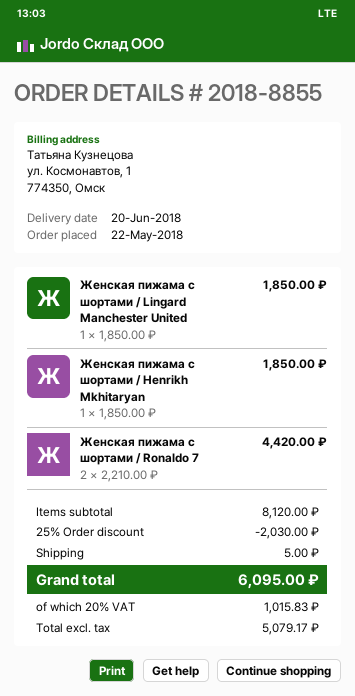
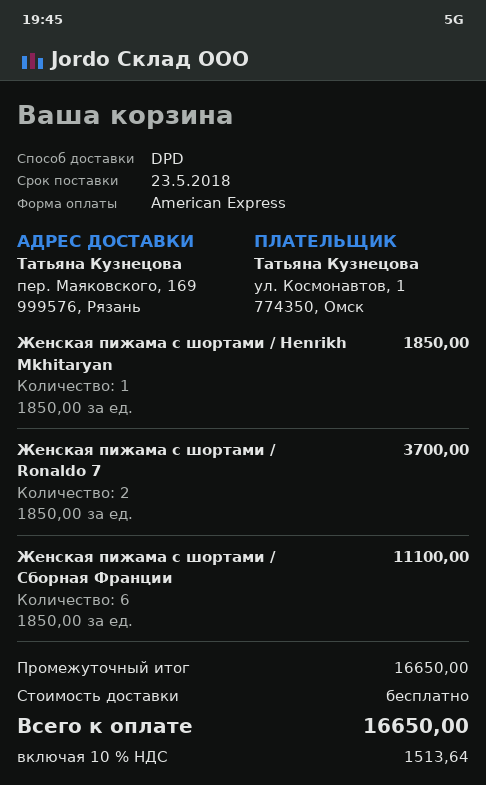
delivery date: 2018-06-20 -> 2018-05-23
Женская пижама с шортами / Lingard Manchester United: 1 x 1850.00 = 1850.00 -> none
Женская пижама с шортами / Ronaldo 7: 2 x 2210.00 = 4420.00 -> 2 x 1850.00 = 3700.00
Женская пижама с шортами / Сборная Франции: none -> 6 x 1850.00 = 11100.00
subtotal: 8120.00 -> 16650.00
discount: 25% = 2030.00 -> none
shipping: 5.00 -> 0.00
tax: 20% = 1015.83 -> 10% = 1513.64
total: 6095.00 -> 16650.00

